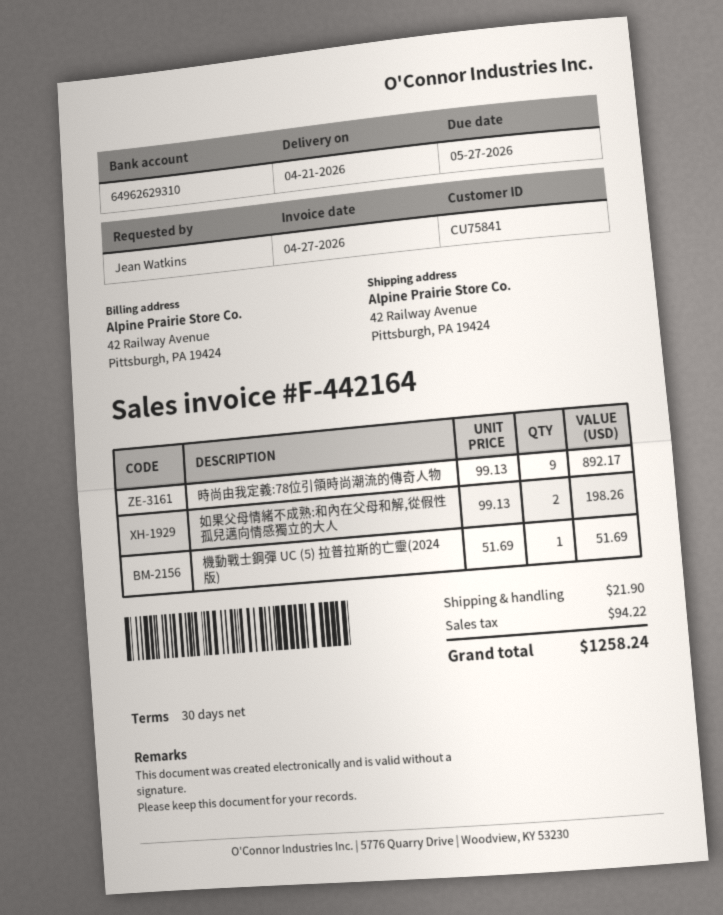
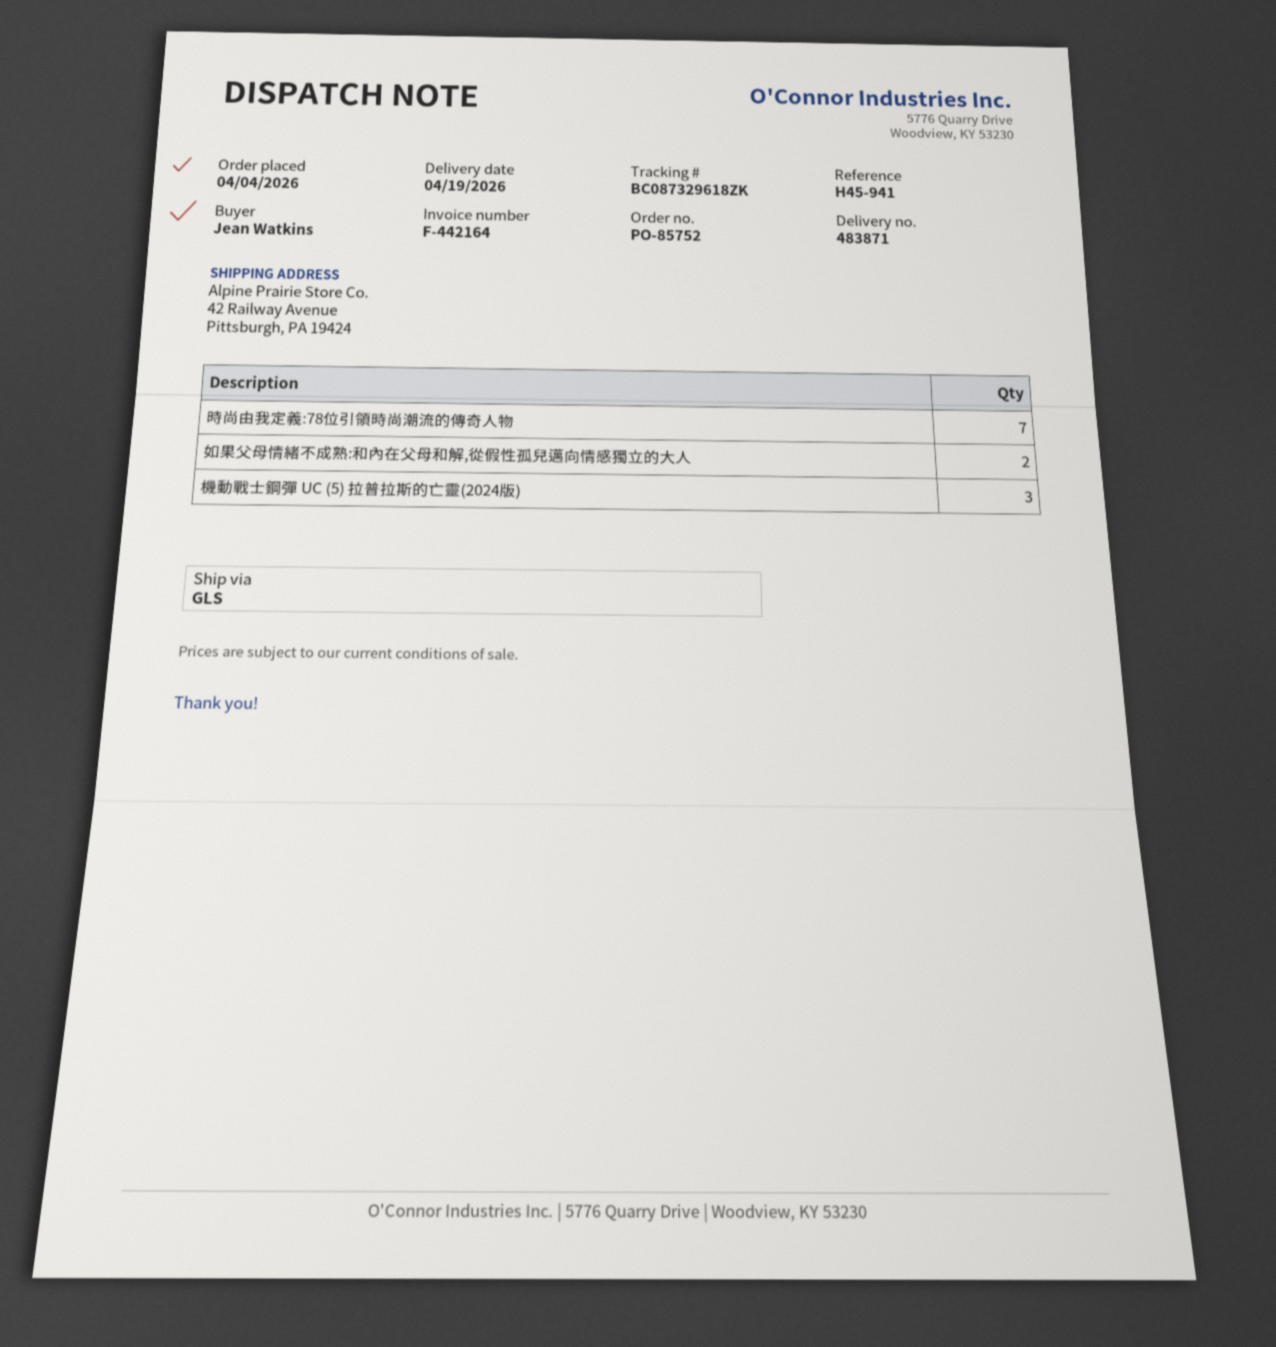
delivery date: 2026-04-21 -> 2026-04-19
時尚由我定義:78位引領時尚潮流的傳奇人物: 9 -> 7
機動戰士鋼彈 UC (5) 拉普拉斯的亡靈(2024版): 1 -> 3

